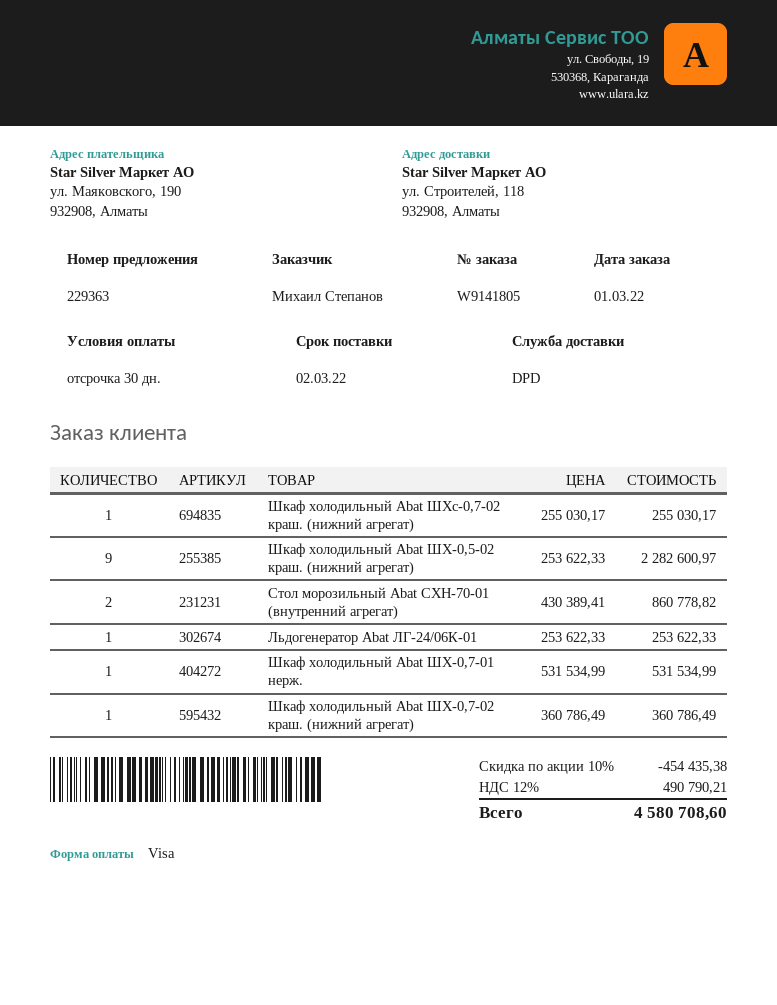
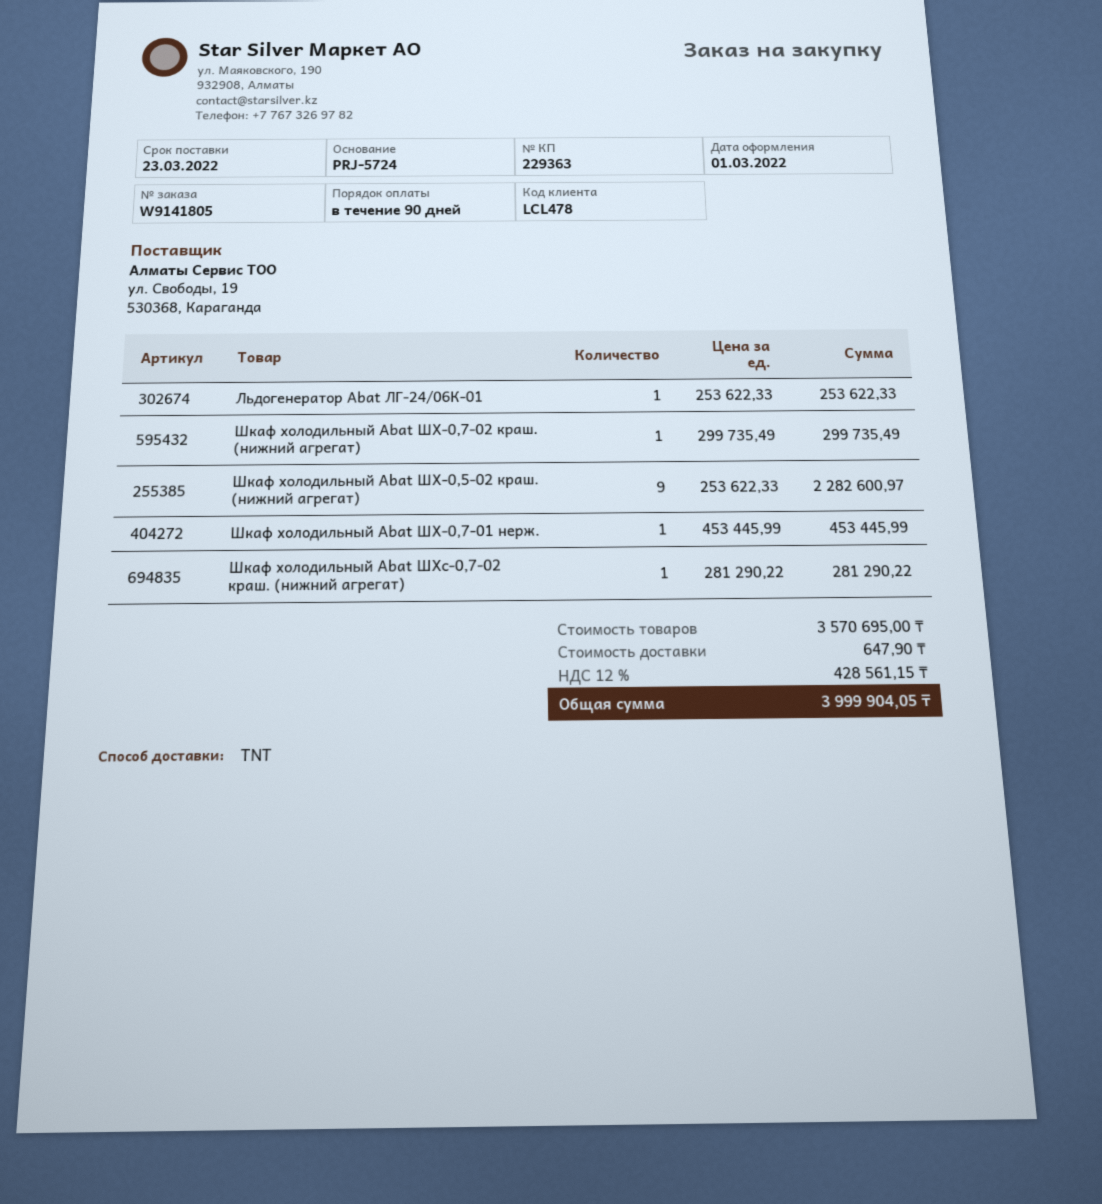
delivery date: 2022-03-02 -> 2022-03-23
payment terms: 30 days -> 90 days
shipping method: DPD -> TNT
Шкаф холодильный Abat ШХс-0,7-02 краш. (нижний агрегат): 1 x 255030.17 = 255030.17 -> 1 x 281290.22 = 281290.22
Стол морозильный Abat СХН-70-01 (внутренний агрегат): 2 x 430389.41 = 860778.82 -> none
Шкаф холодильный Abat ШХ-0,7-01 нерж.: 1 x 531534.99 = 531534.99 -> 1 x 453445.99 = 453445.99
Шкаф холодильный Abat ШХ-0,7-02 краш. (нижний агрегат): 1 x 360786.49 = 360786.49 -> 1 x 299735.49 = 299735.49
discount: 10% = 454435.38 -> none
shipping: none -> 647.90
tax: 12% = 490790.21 -> 12% = 428561.15
total: 4580708.60 -> 3999904.05

